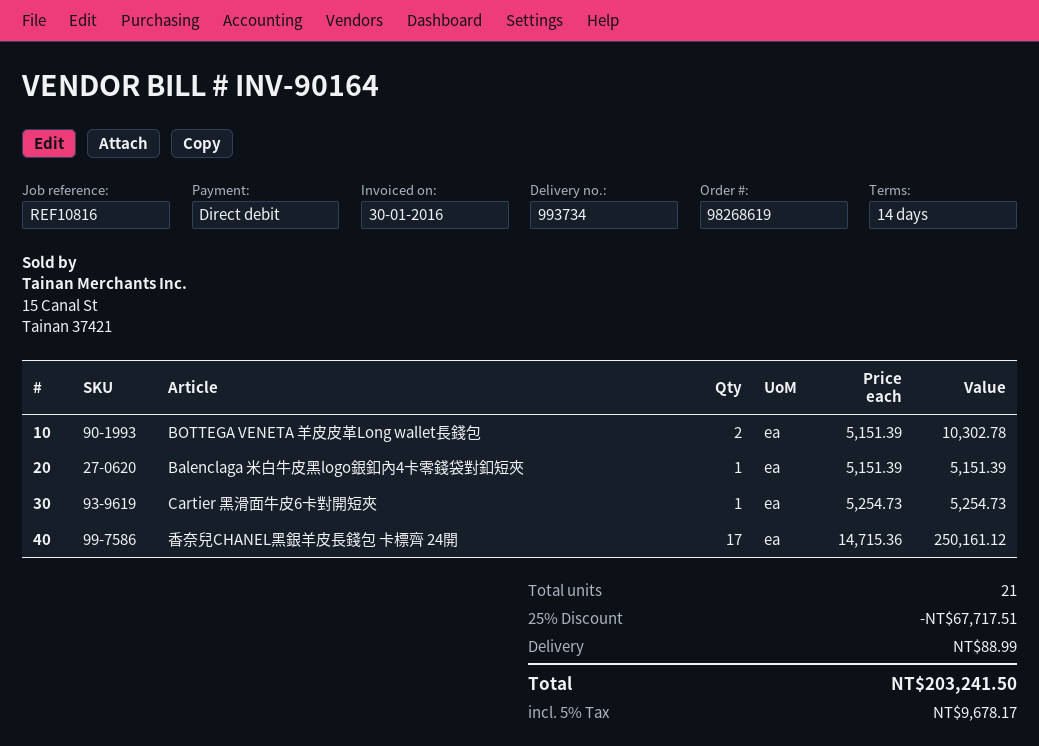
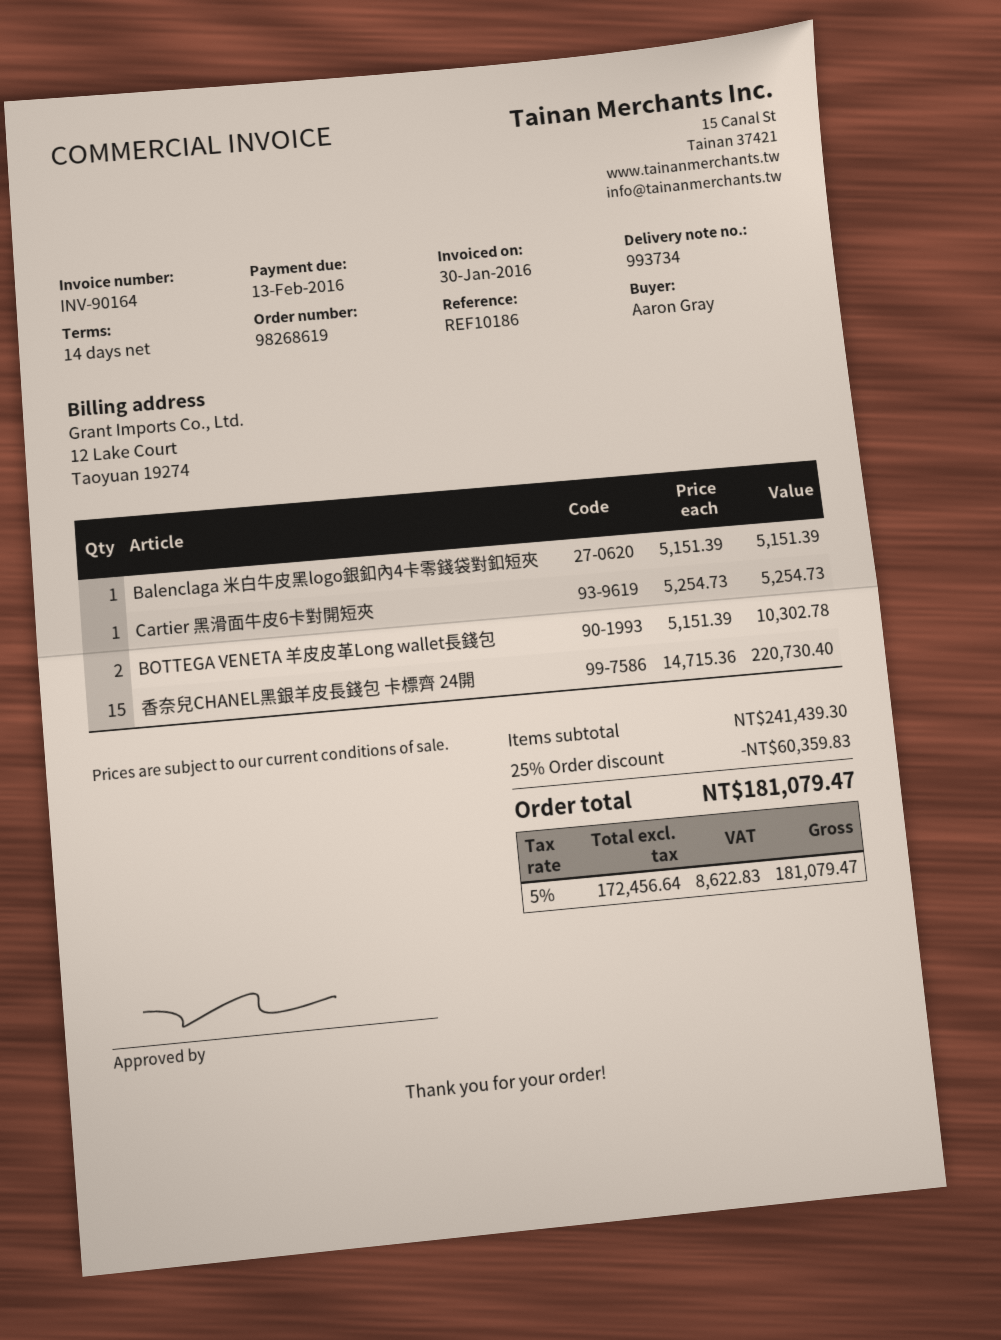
reference: REF10816 -> REF10186
香奈兒CHANEL黑銀羊皮長錢包 卡標齊 24開: 17 x 14715.36 = 250161.12 -> 15 x 14715.36 = 220730.40
discount: 25% = 67717.51 -> 25% = 60359.83
shipping: 88.99 -> none
tax: 5% = 9678.17 -> 5% = 8622.83
total: 203241.50 -> 181079.47

